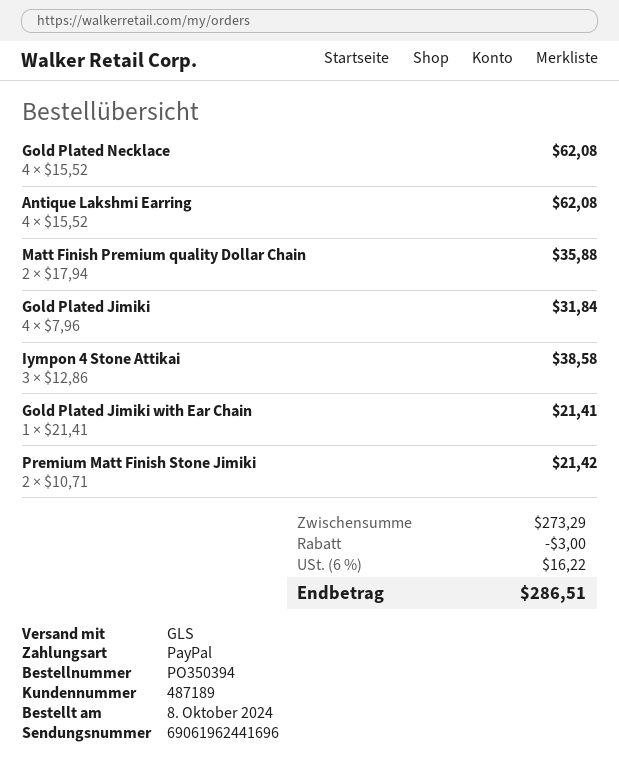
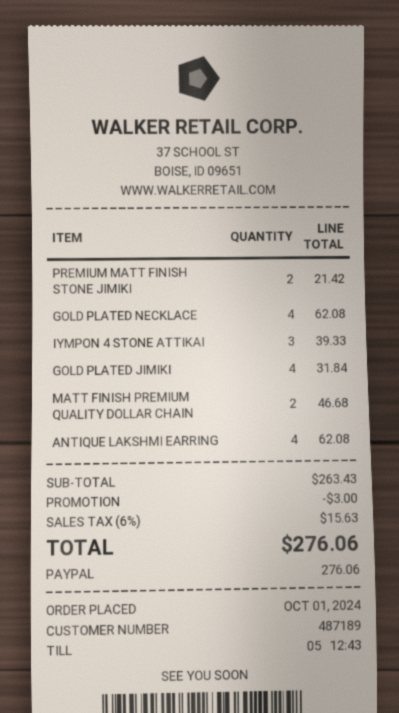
order date: 2024-10-08 -> 2024-10-01
Matt Finish Premium quality Dollar Chain: 2 for 35.88 -> 2 for 46.68
Iympon 4 Stone Attikai: 3 for 38.58 -> 3 for 39.33
Gold Plated Jimiki with Ear Chain: 1 for 21.41 -> none
subtotal: 273.29 -> 263.43
tax: 6% = 16.22 -> 6% = 15.63
total: 286.51 -> 276.06

